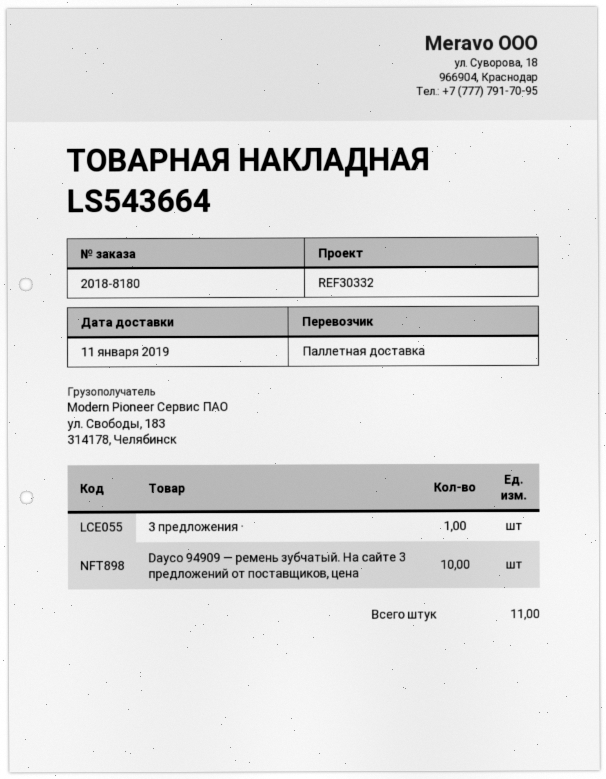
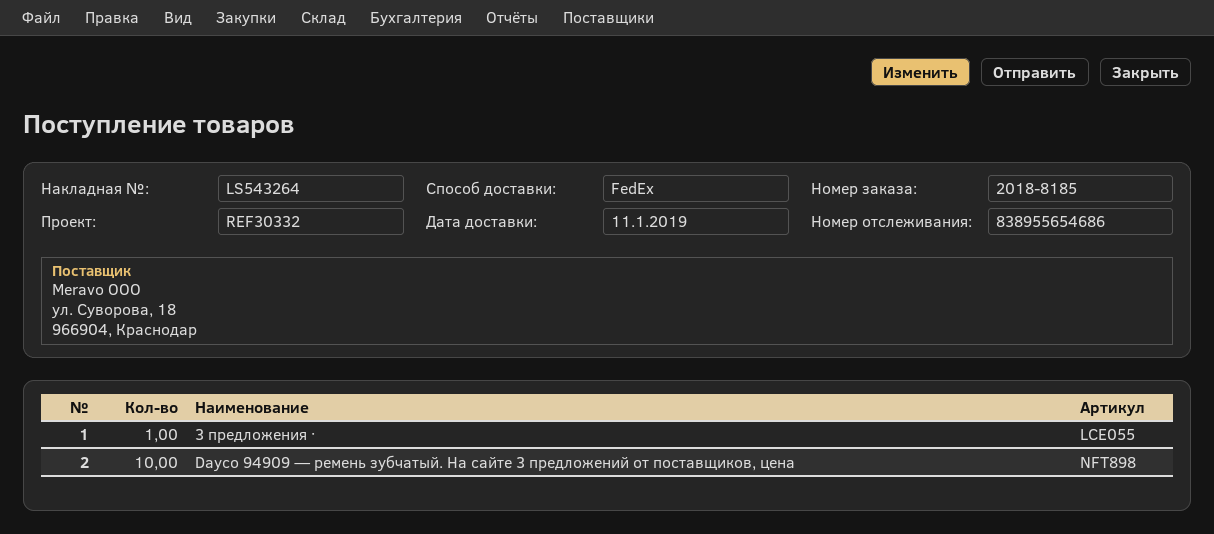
order number: 2018-8180 -> 2018-8185
delivery note number: LS543664 -> LS543264
shipping method: pallet freight -> FedEx

